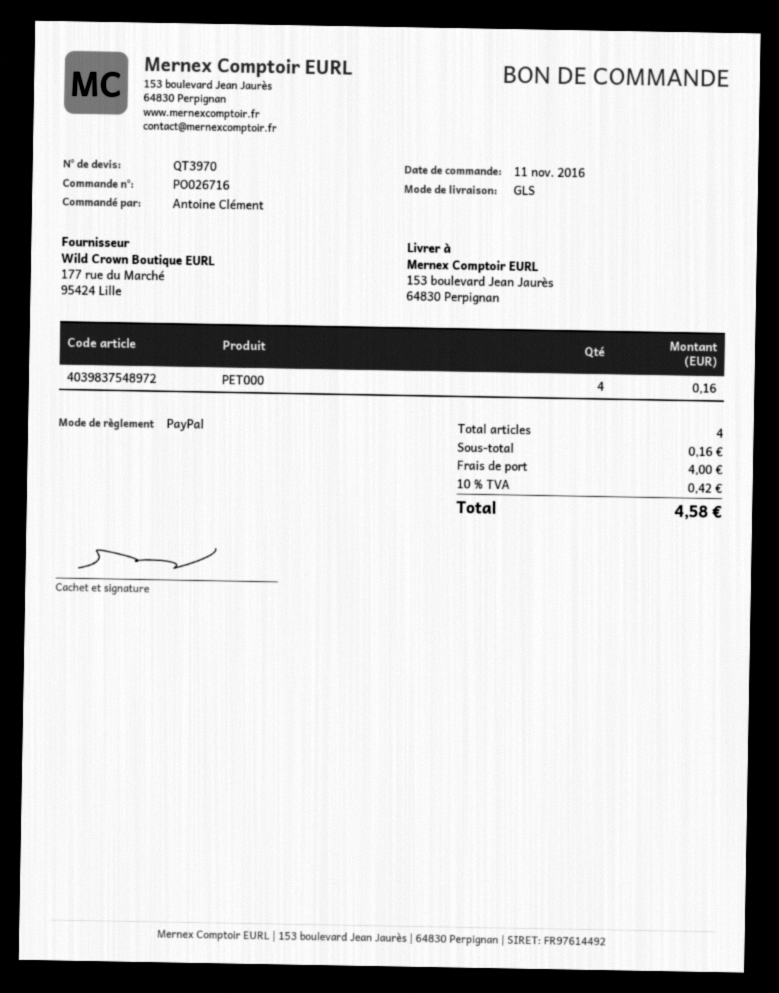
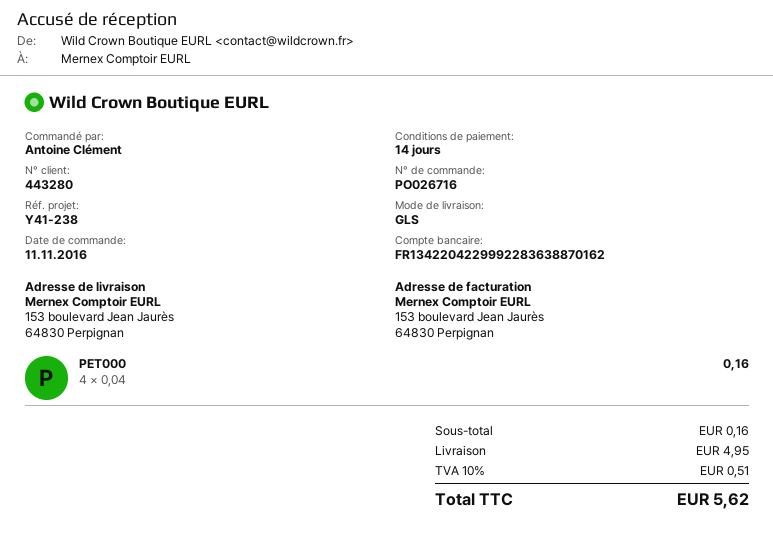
shipping: 4.00 -> 4.95
tax: 10% = 0.42 -> 10% = 0.51
total: 4.58 -> 5.62

